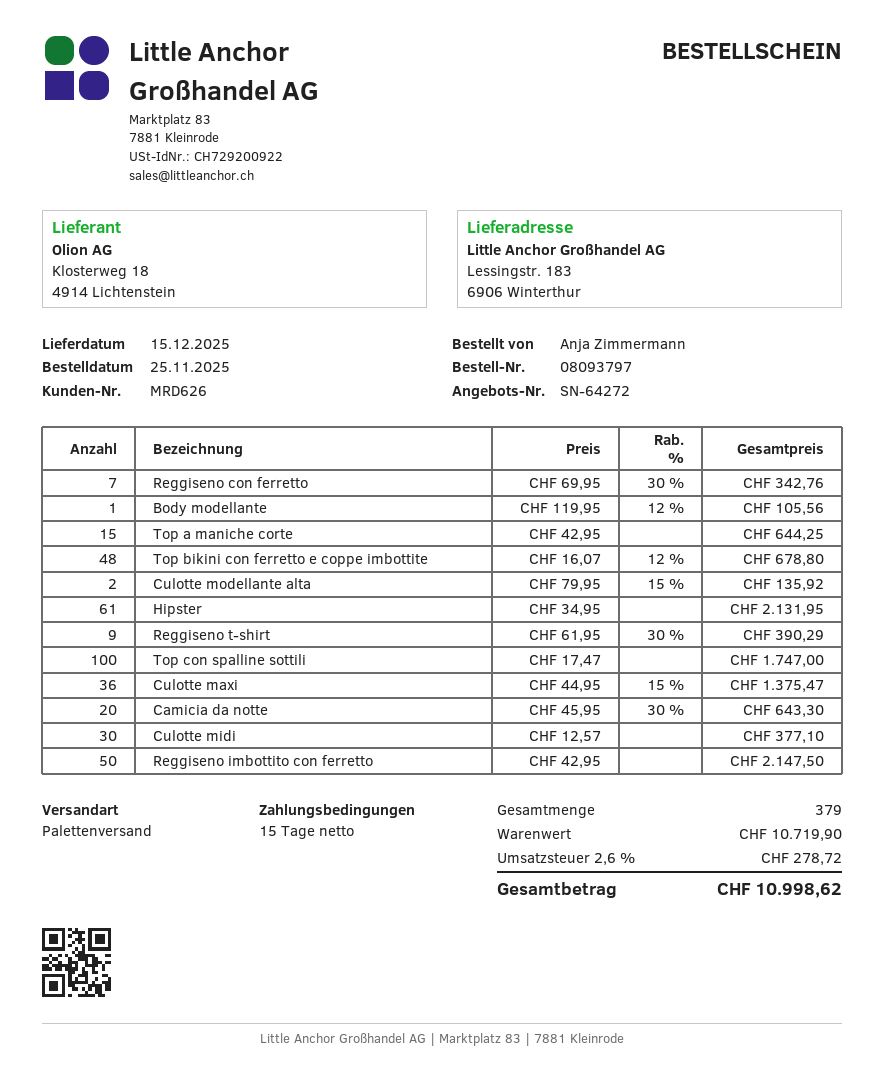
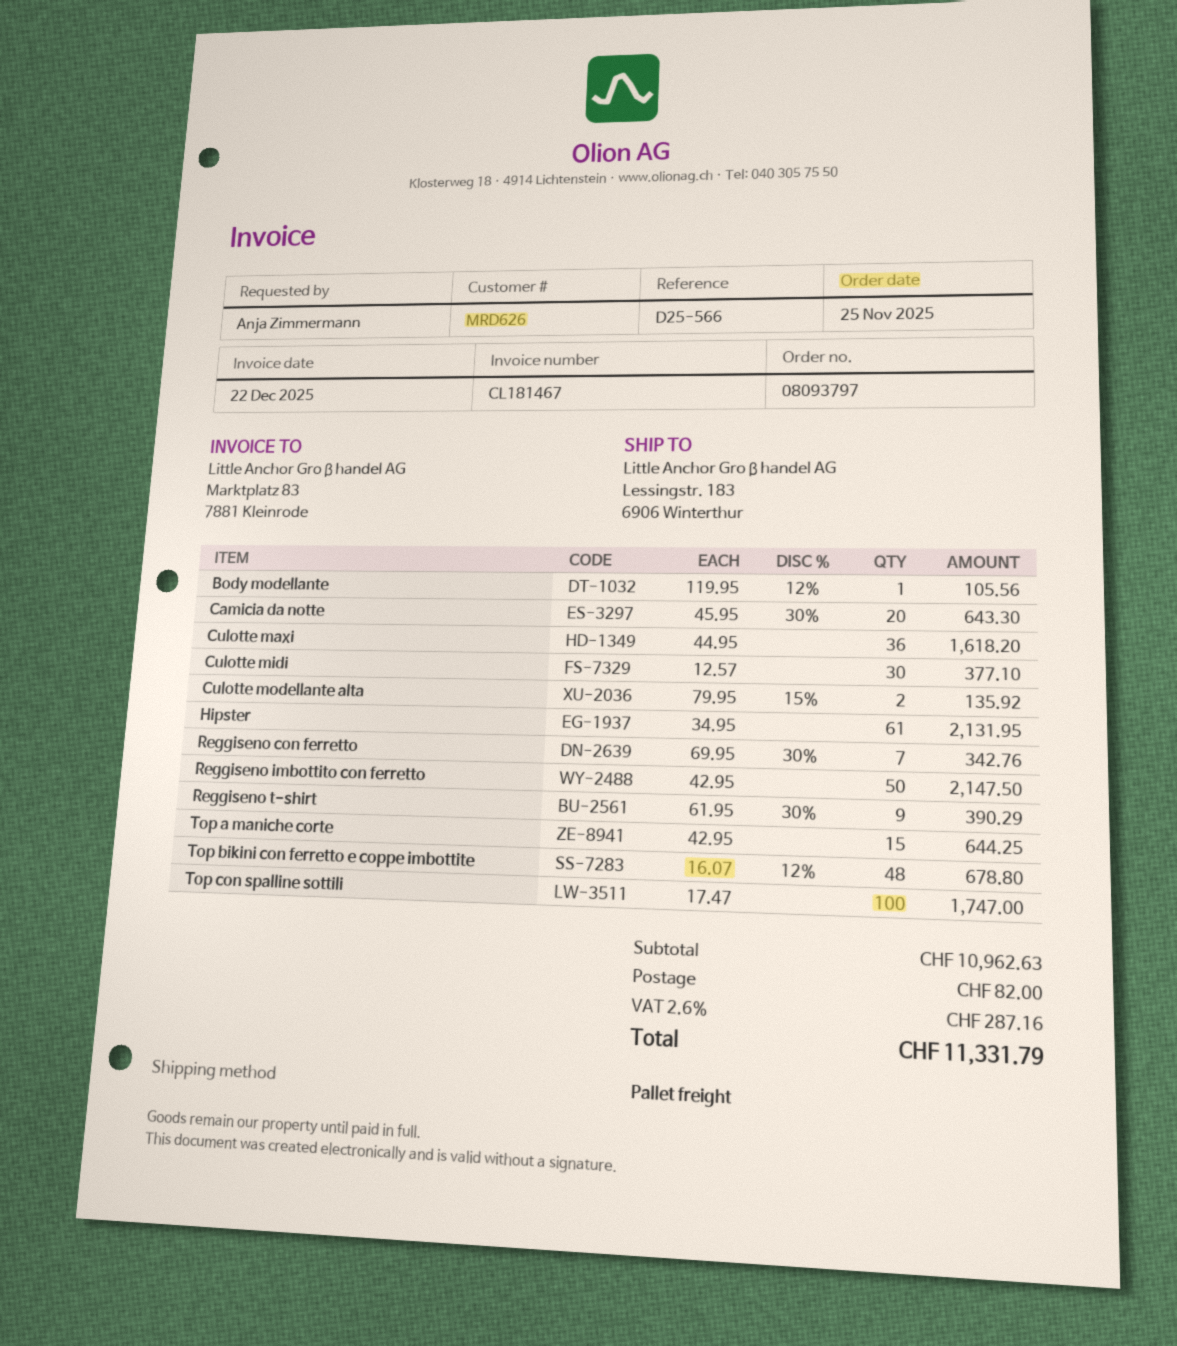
Culotte maxi: 36 x 44.95 - 15% = 1375.47 -> 36 x 44.95 = 1618.20
subtotal: 10719.90 -> 10962.63
shipping: none -> 82.00
tax: 2.6% = 278.72 -> 2.6% = 287.16
total: 10998.62 -> 11331.79

